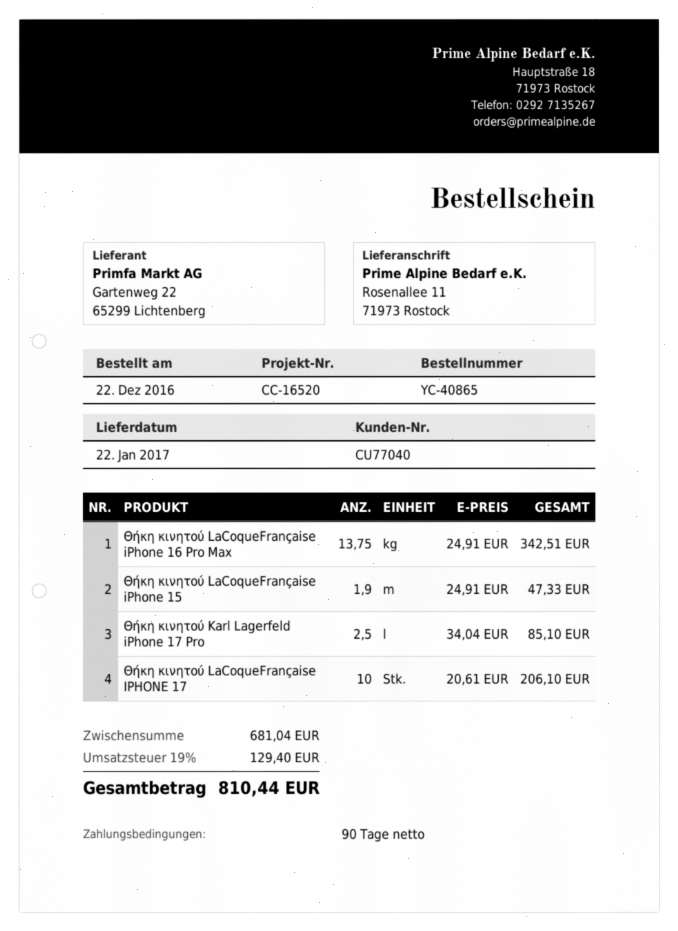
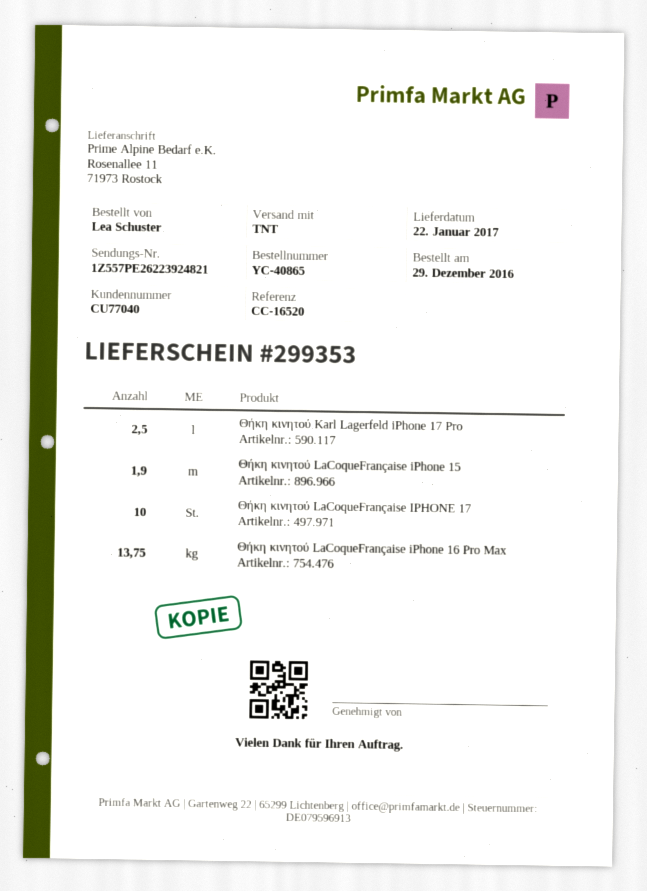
order date: 2016-12-22 -> 2016-12-29

